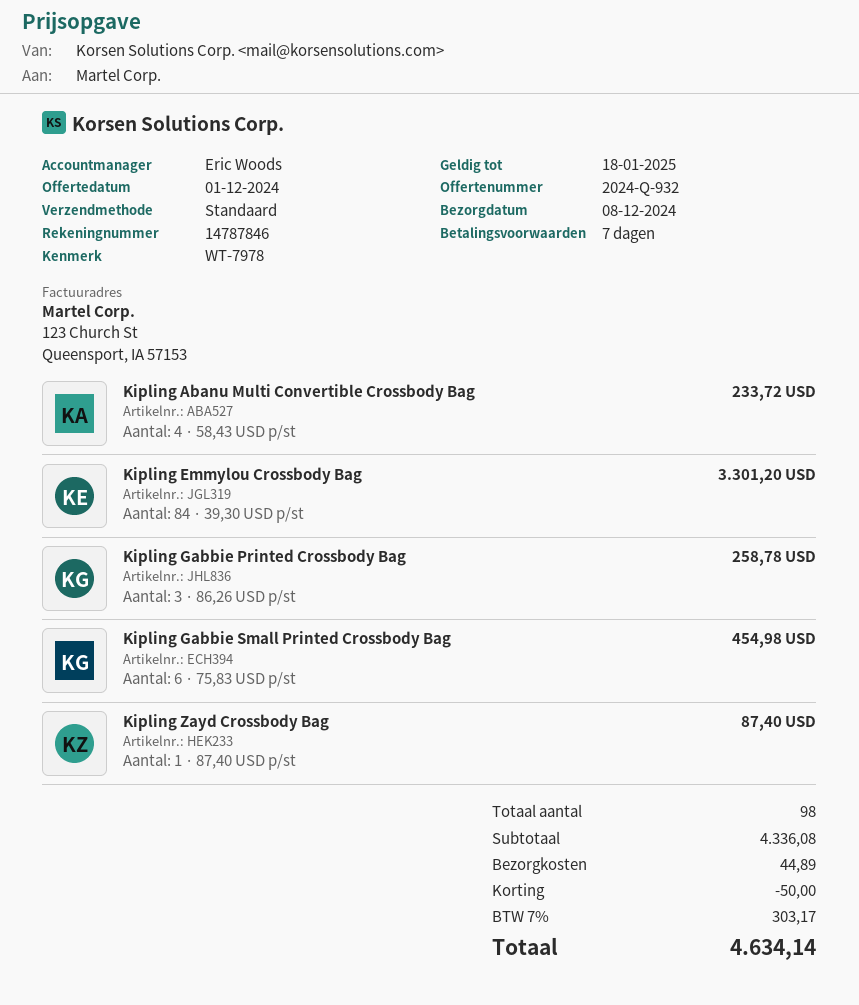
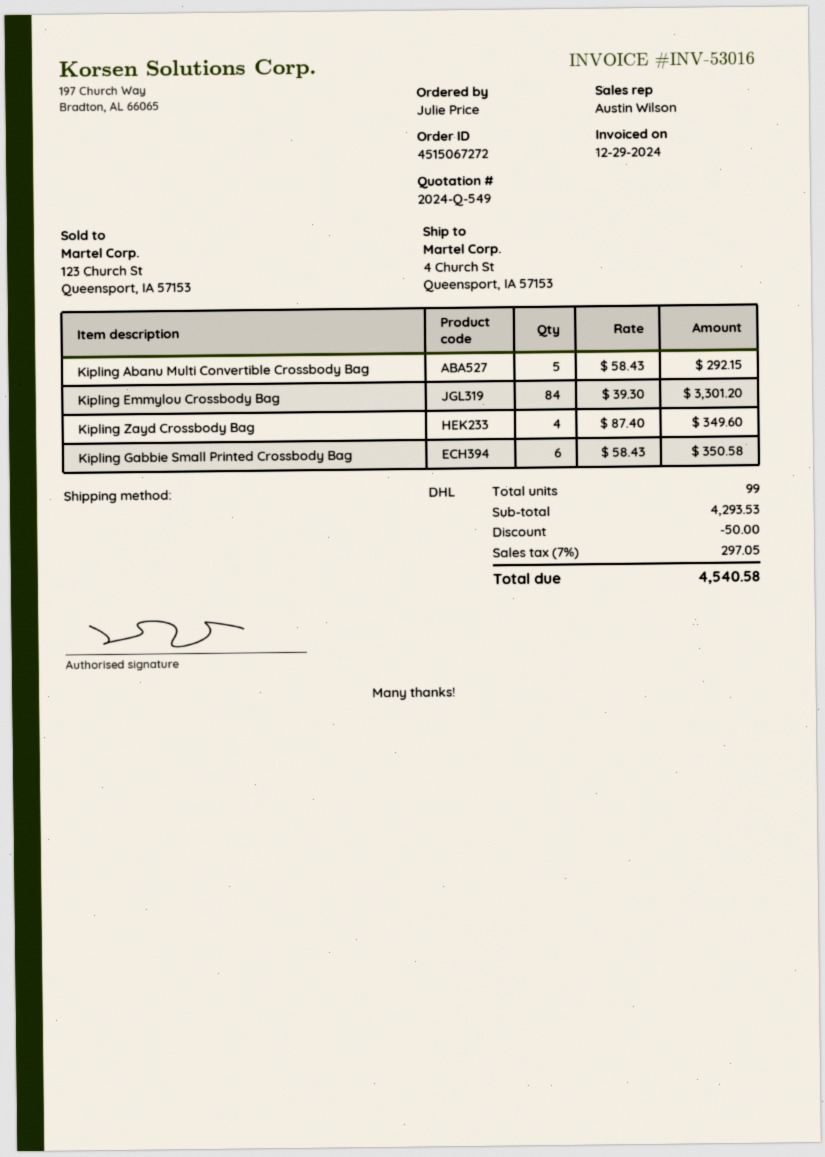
quote number: 2024-Q-932 -> 2024-Q-549
sales rep: Eric Woods -> Austin Wilson
shipping method: standard -> DHL
Kipling Abanu Multi Convertible Crossbody Bag: 4 x 58.43 = 233.72 -> 5 x 58.43 = 292.15
Kipling Gabbie Printed Crossbody Bag: 3 x 86.26 = 258.78 -> none
Kipling Gabbie Small Printed Crossbody Bag: 6 x 75.83 = 454.98 -> 6 x 58.43 = 350.58
Kipling Zayd Crossbody Bag: 1 x 87.40 = 87.40 -> 4 x 87.40 = 349.60
total quantity: 98 -> 99
subtotal: 4336.08 -> 4293.53
shipping: 44.89 -> none
tax: 7% = 303.17 -> 7% = 297.05
total: 4634.14 -> 4540.58

